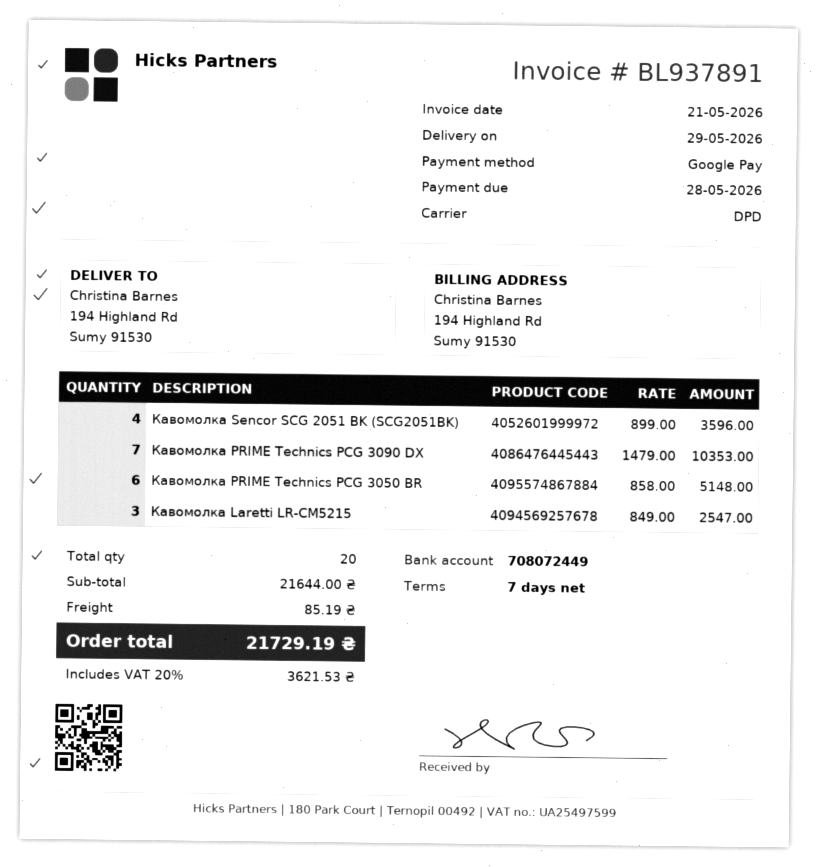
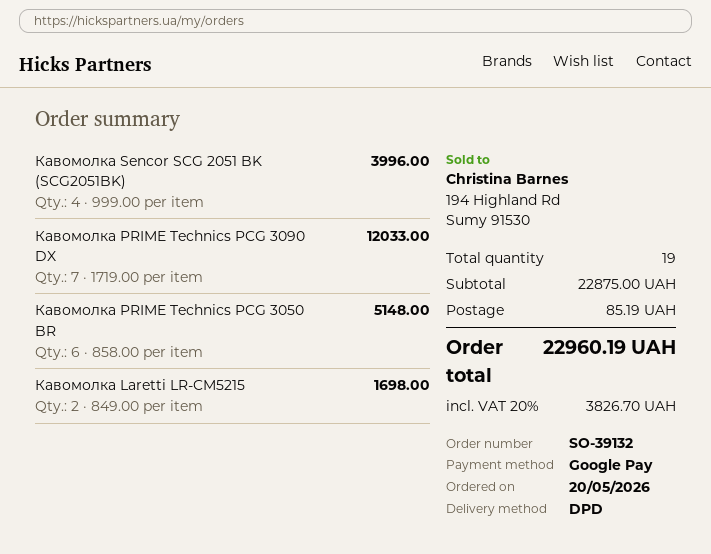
Кавомолка Sencor SCG 2051 BK (SCG2051BK): 4 x 899.00 = 3596.00 -> 4 x 999.00 = 3996.00
Кавомолка PRIME Technics PCG 3090 DX: 7 x 1479.00 = 10353.00 -> 7 x 1719.00 = 12033.00
Кавомолка Laretti LR-CM5215: 3 x 849.00 = 2547.00 -> 2 x 849.00 = 1698.00
total quantity: 20 -> 19
subtotal: 21644.00 -> 22875.00
tax: 20% = 3621.53 -> 20% = 3826.70
total: 21729.19 -> 22960.19

